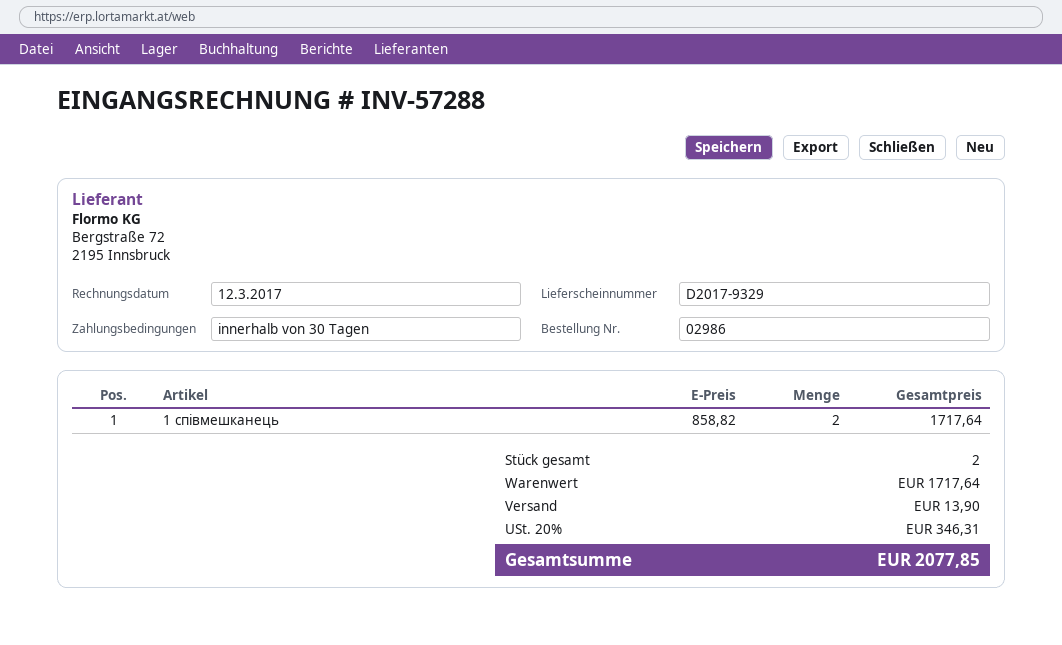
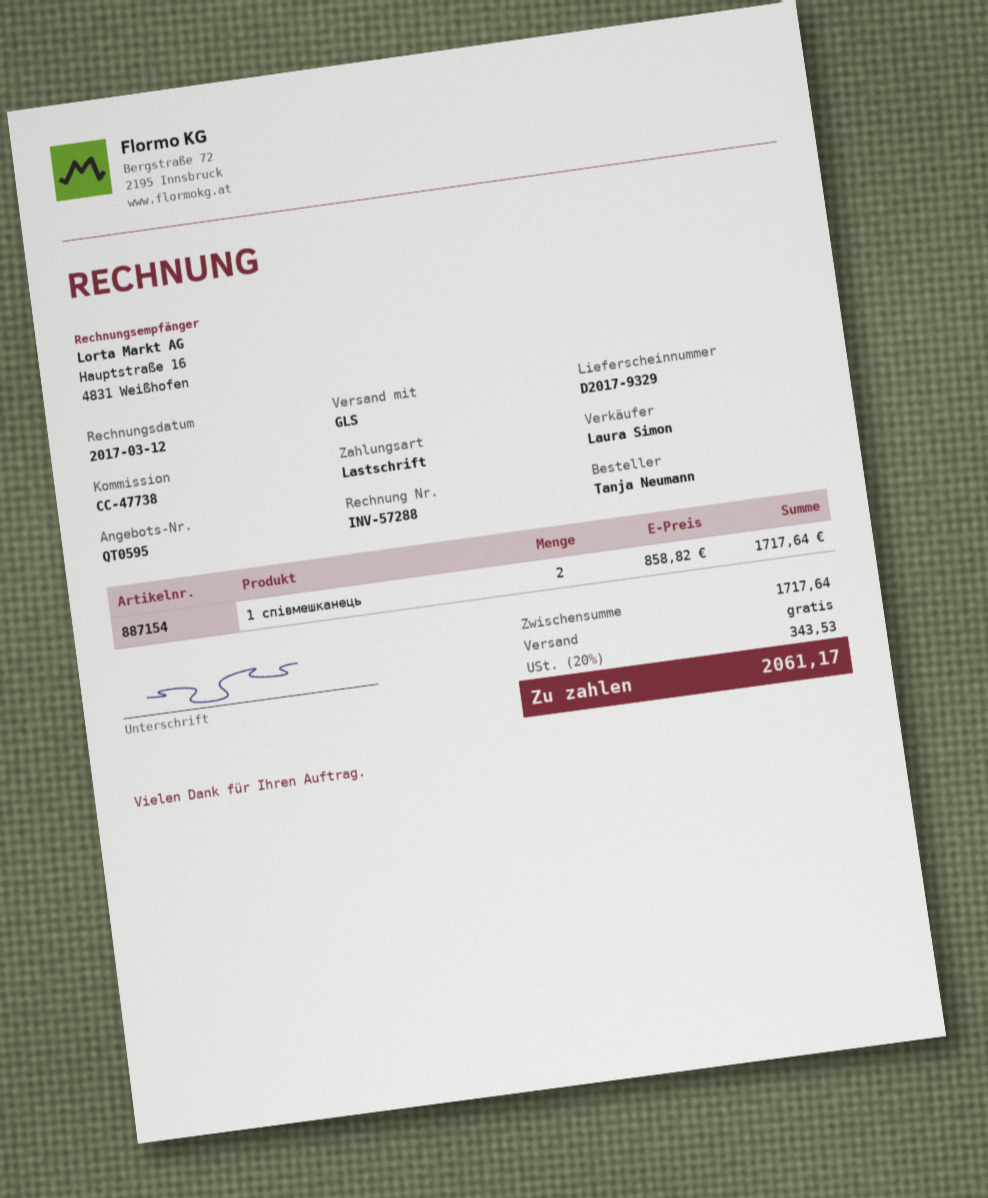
shipping: 13.90 -> 0.00
tax: 20% = 346.31 -> 20% = 343.53
total: 2077.85 -> 2061.17

